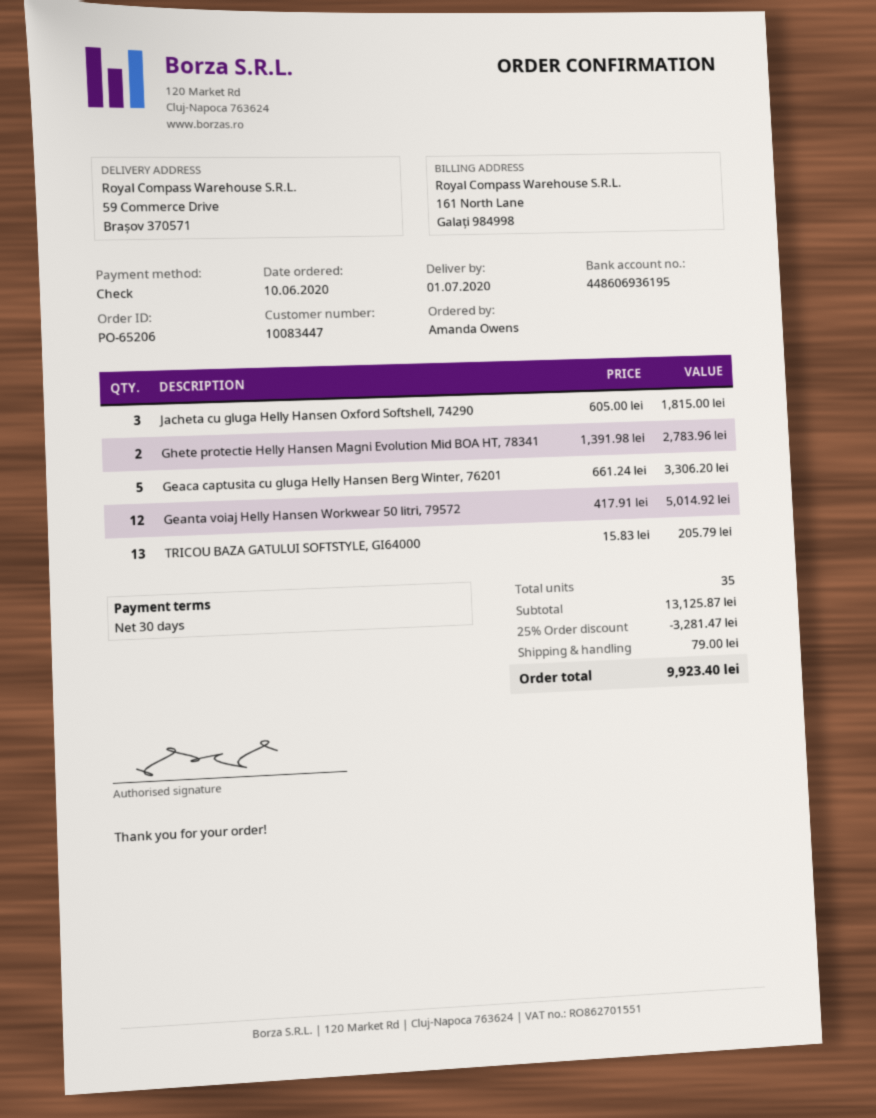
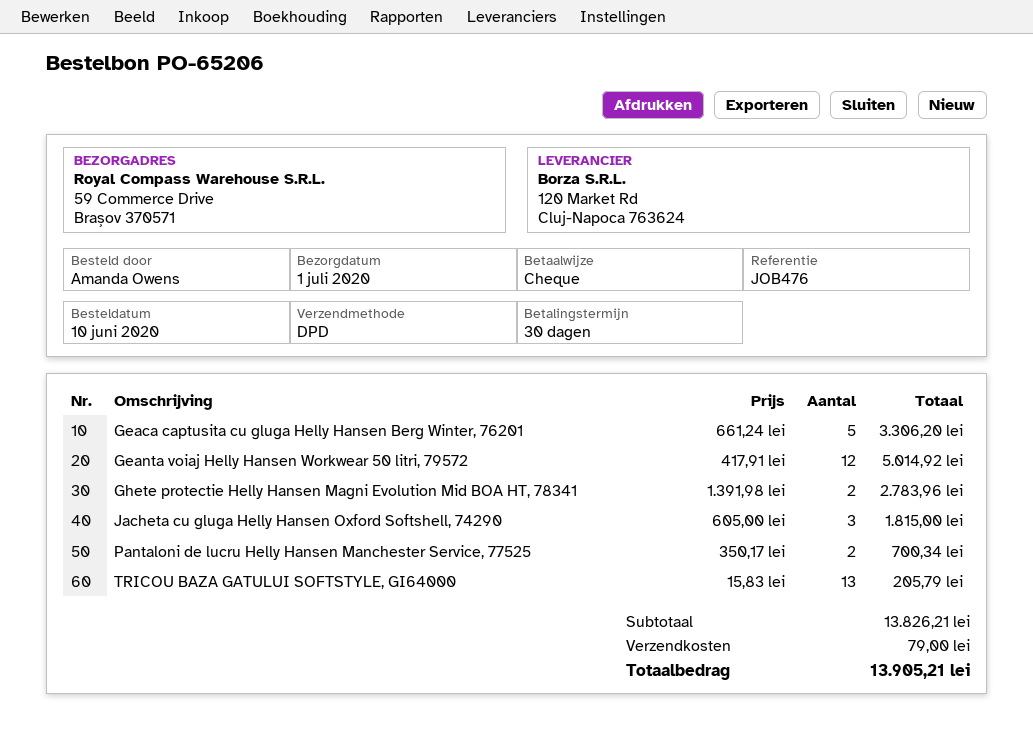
Pantaloni de lucru Helly Hansen Manchester Service, 77525: none -> 2 x 350.17 = 700.34
subtotal: 13125.87 -> 13826.21
discount: 25% = 3281.47 -> none
total: 9923.40 -> 13905.21

